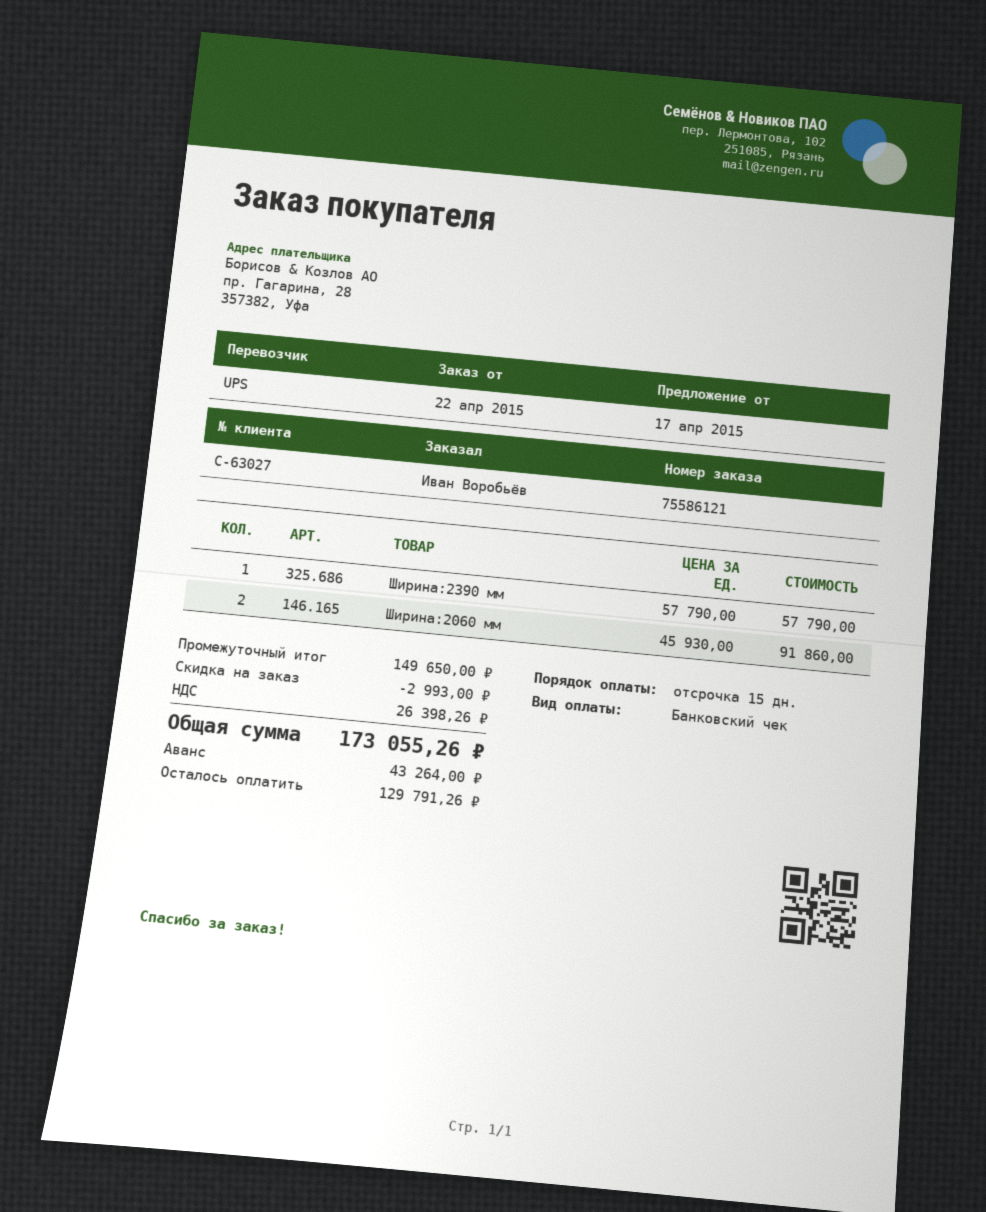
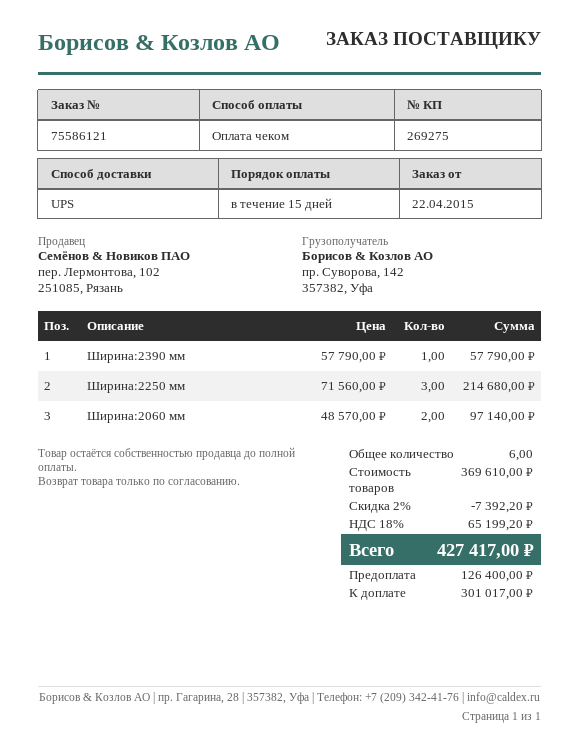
Ширина:2060 мм: 2 x 45930.00 = 91860.00 -> 2 x 48570.00 = 97140.00
Ширина:2250 мм: none -> 3 x 71560.00 = 214680.00
subtotal: 149650.00 -> 369610.00
discount: 2993.00 -> 7392.20
tax: 26398.26 -> 65199.20
total: 173055.26 -> 427417.00
deposit: 43264.00 -> 126400.00
balance: 129791.26 -> 301017.00

